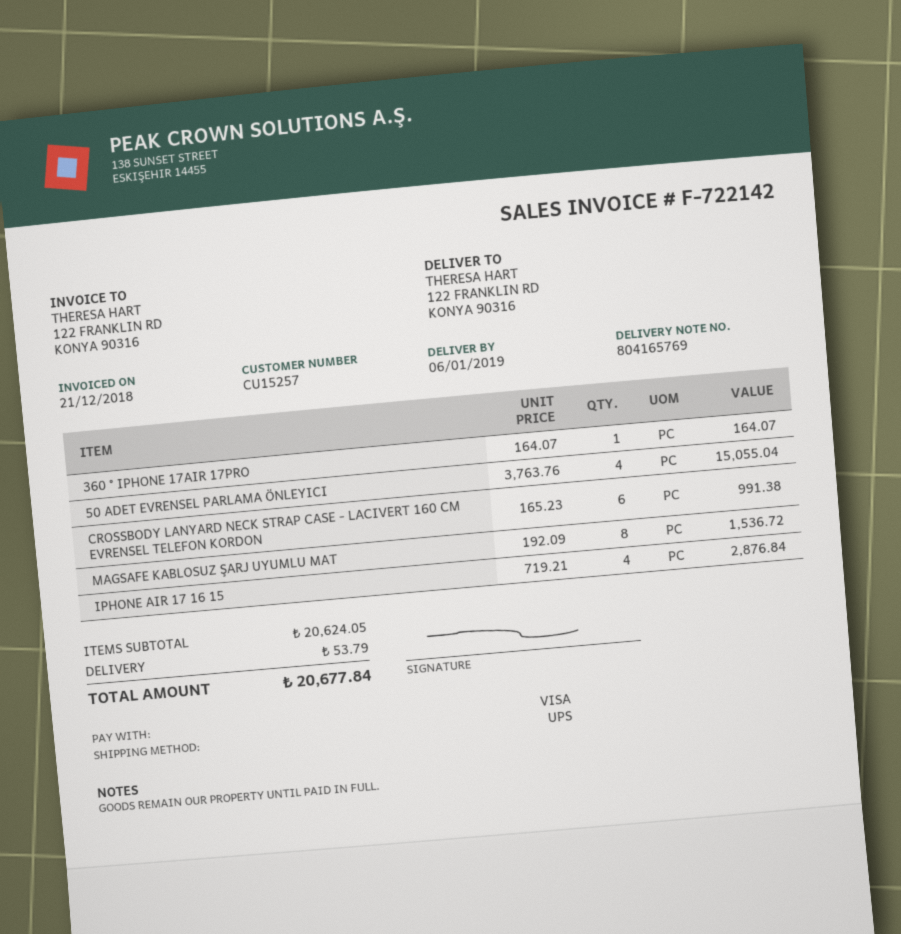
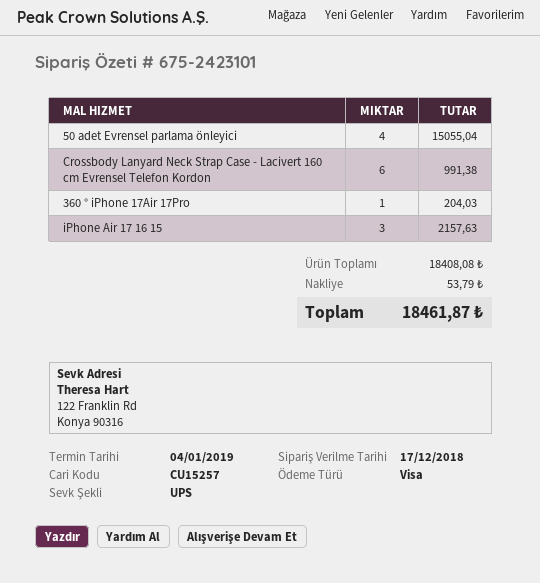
delivery date: 2019-01-06 -> 2019-01-04
360 ° IPHONE 17AIR 17PRO: 1 for 164.07 -> 1 for 204.03
MAGSAFE KABLOSUZ ŞARJ UYUMLU MAT: 8 for 1536.72 -> none
IPHONE AIR 17 16 15: 4 for 2876.84 -> 3 for 2157.63
subtotal: 20624.05 -> 18408.08
total: 20677.84 -> 18461.87

